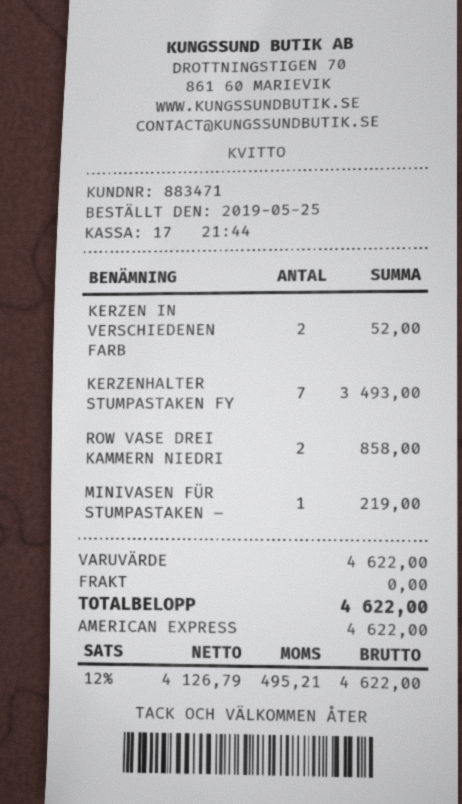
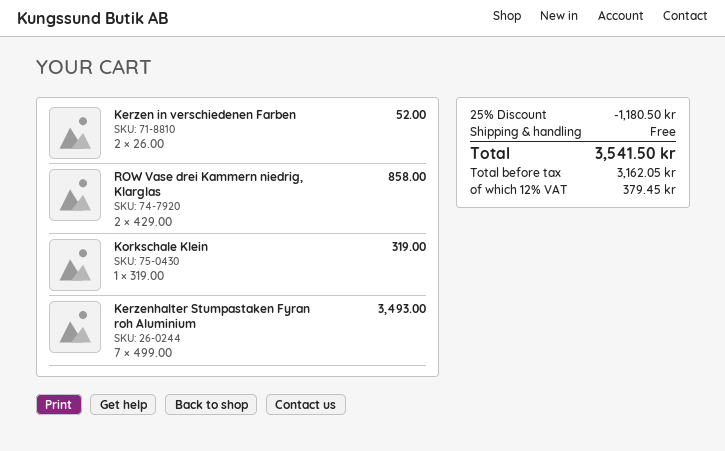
MINIVASEN FÜR STUMPASTAKEN –: 1 for 219.00 -> none
Korkschale Klein: none -> 1 for 319.00
discount: none -> 25% = 1180.50
net: 4126.79 -> 3162.05
tax: 12% = 495.21 -> 12% = 379.45
total: 4622.00 -> 3541.50

